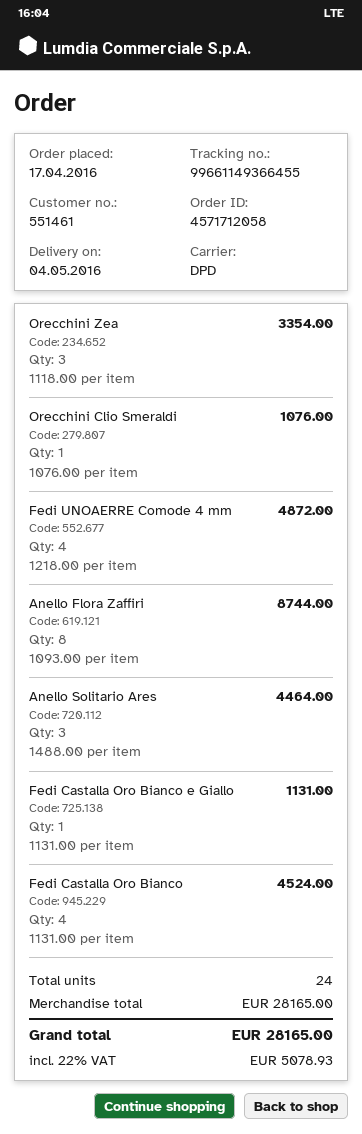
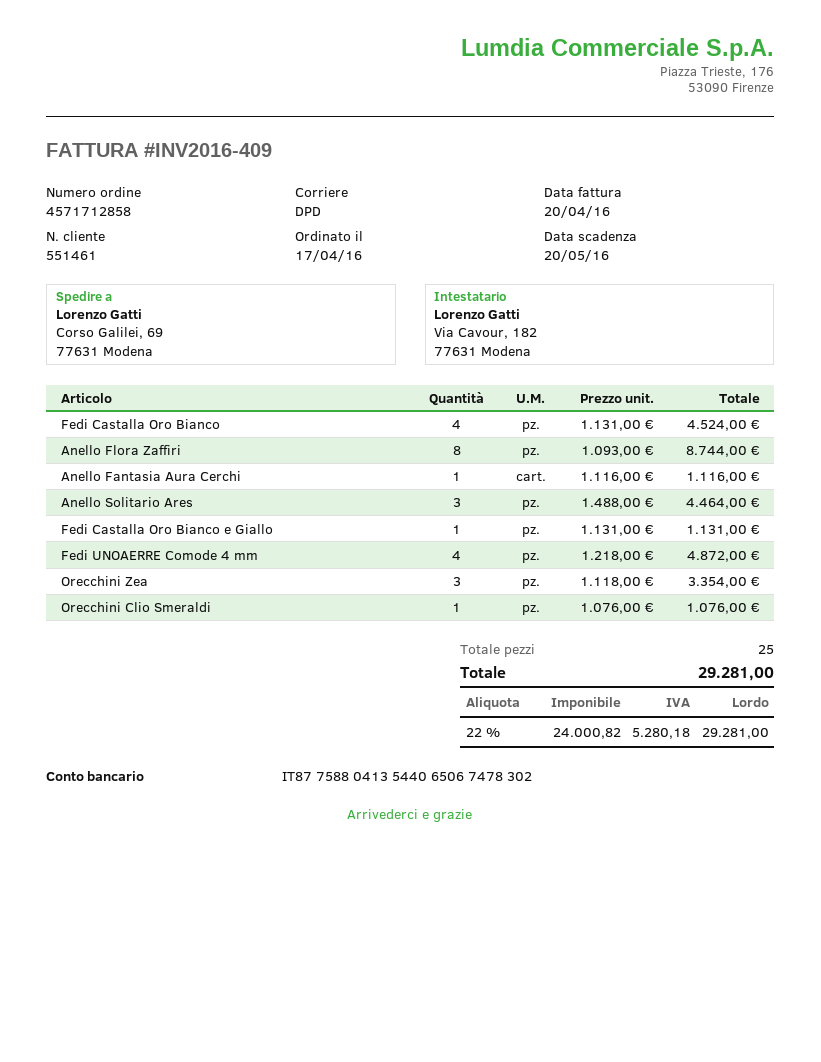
order number: 4571712058 -> 4571712858
Anello Fantasia Aura Cerchi: none -> 1 x 1116.00 = 1116.00
total quantity: 24 -> 25
tax: 22% = 5078.93 -> 22% = 5280.18
total: 28165.00 -> 29281.00

